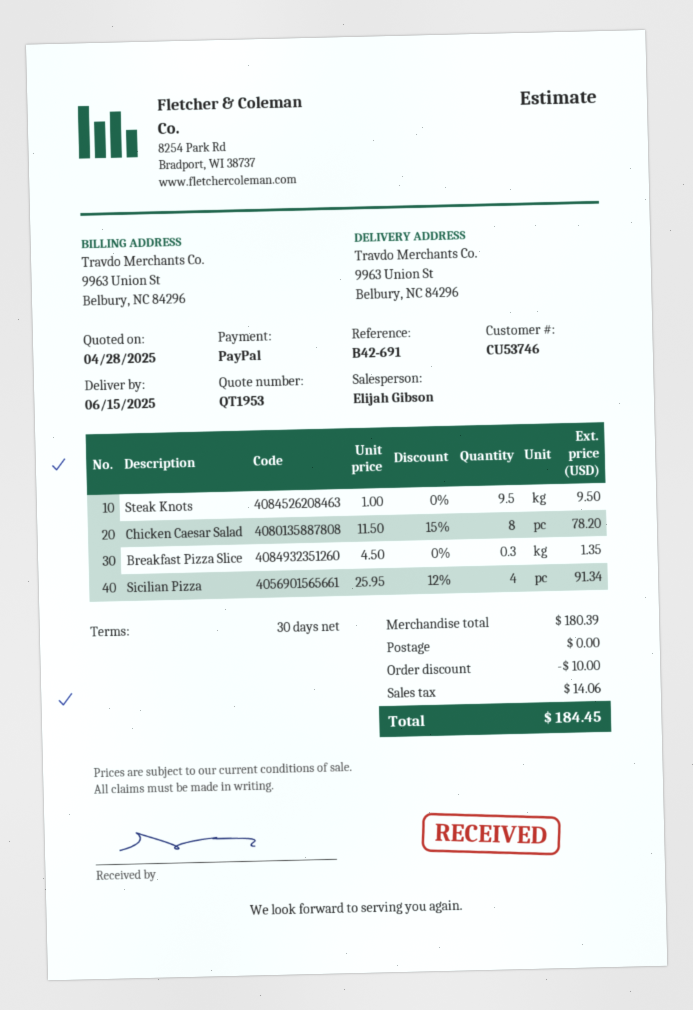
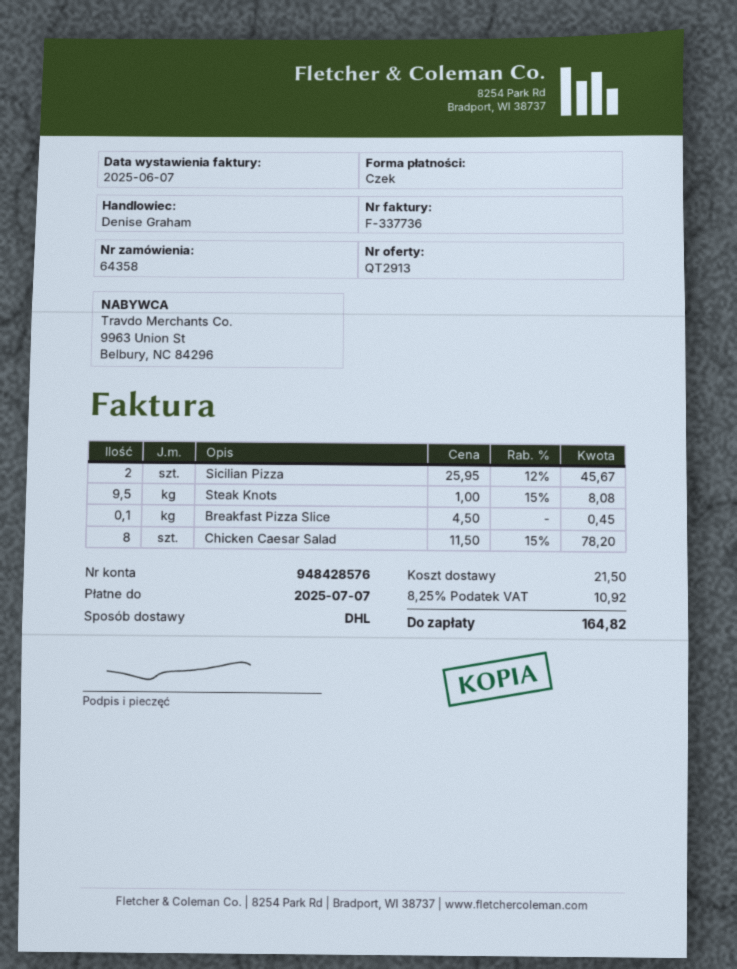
quote number: QT1953 -> QT2913
sales rep: Elijah Gibson -> Denise Graham
payment method: PayPal -> cheque
Steak Knots: 9.5 x 1.00 = 9.50 -> 9.5 x 1.00 - 15% = 8.08
Breakfast Pizza Slice: 0.3 x 4.50 = 1.35 -> 0.1 x 4.50 = 0.45
Sicilian Pizza: 4 x 25.95 - 12% = 91.34 -> 2 x 25.95 - 12% = 45.67
discount: 10.00 -> none
shipping: 0.00 -> 21.50
tax: 14.06 -> 10.92
total: 184.45 -> 164.82

